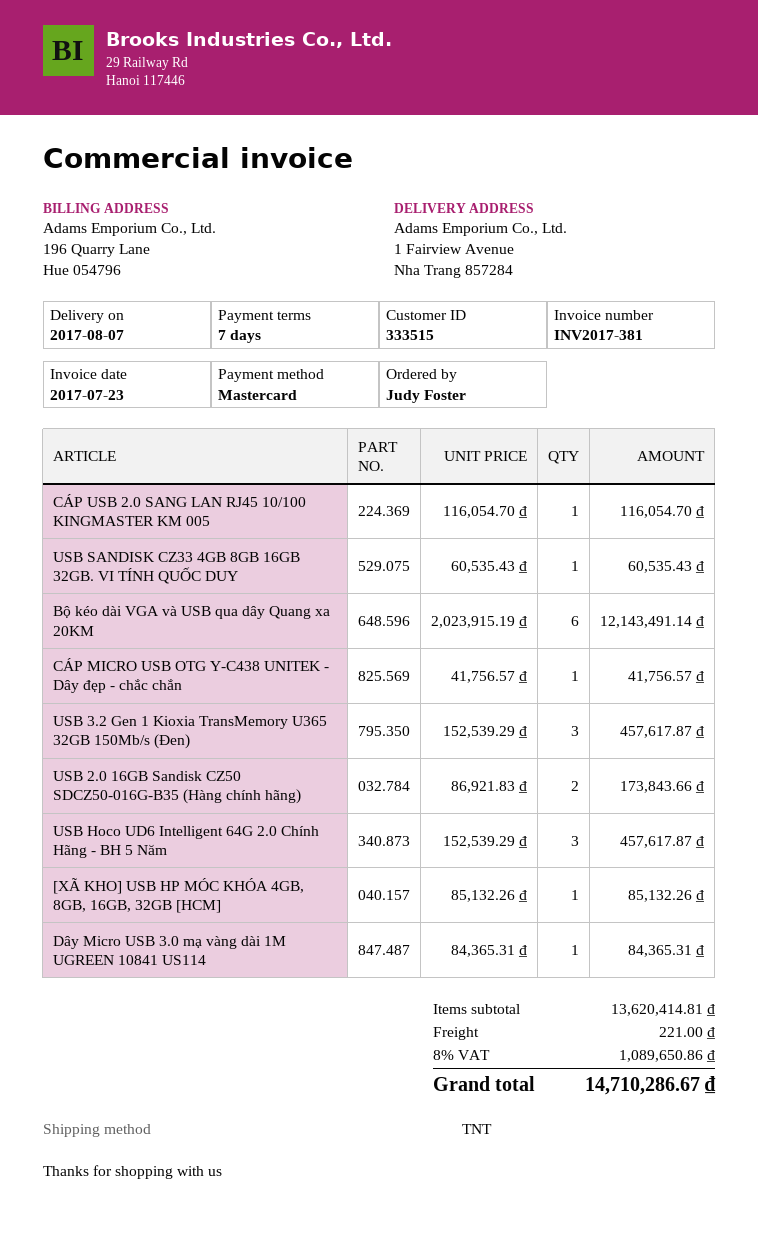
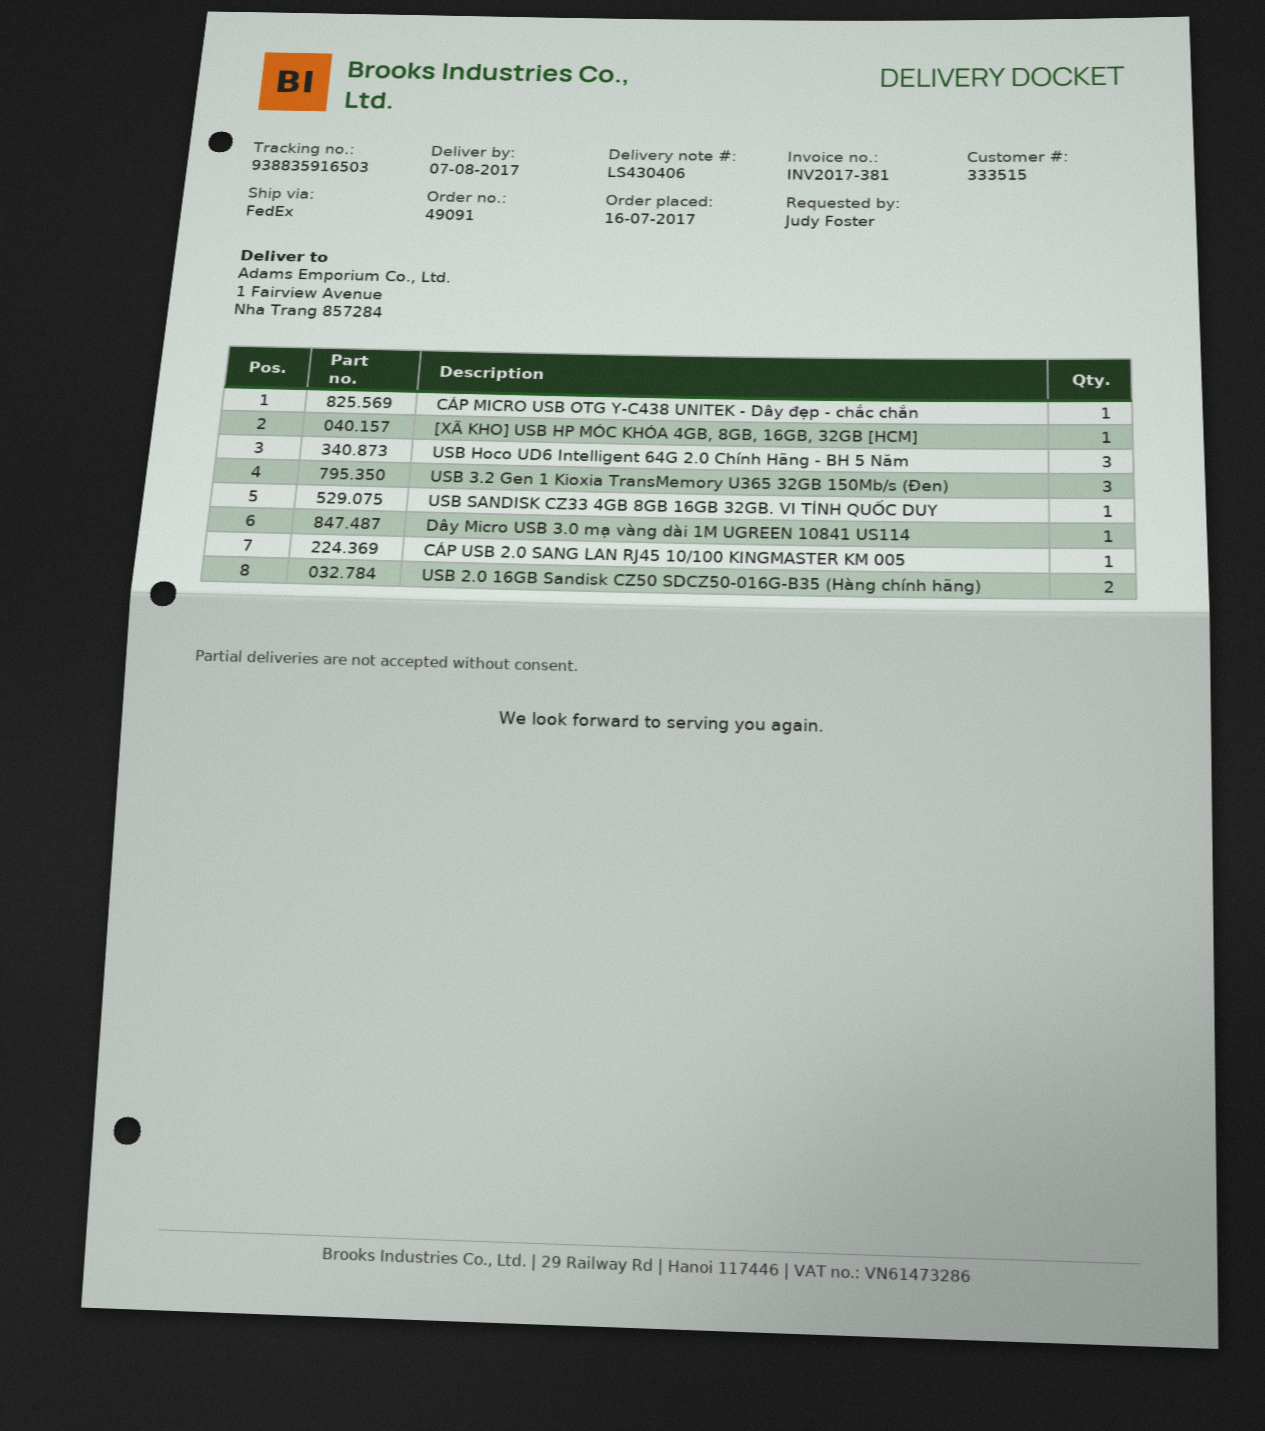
shipping method: TNT -> FedEx
Bộ kéo dài VGA và USB qua dây Quang xa 20KM: 6 -> none

